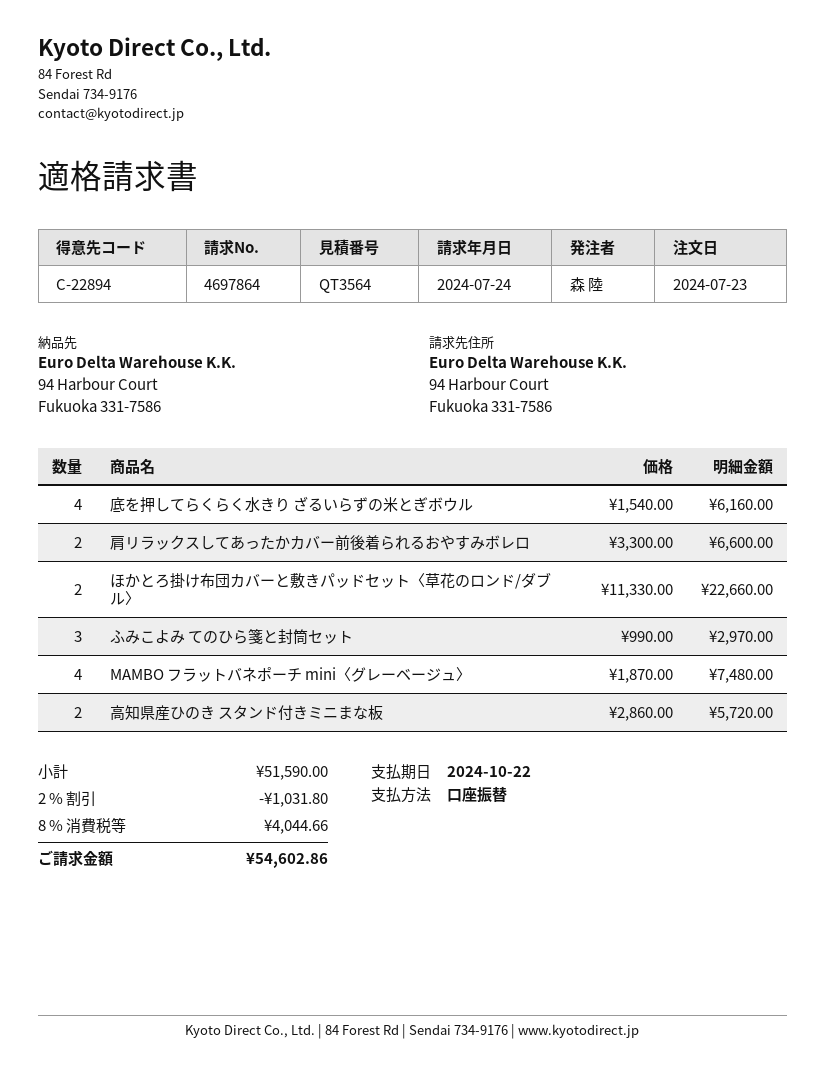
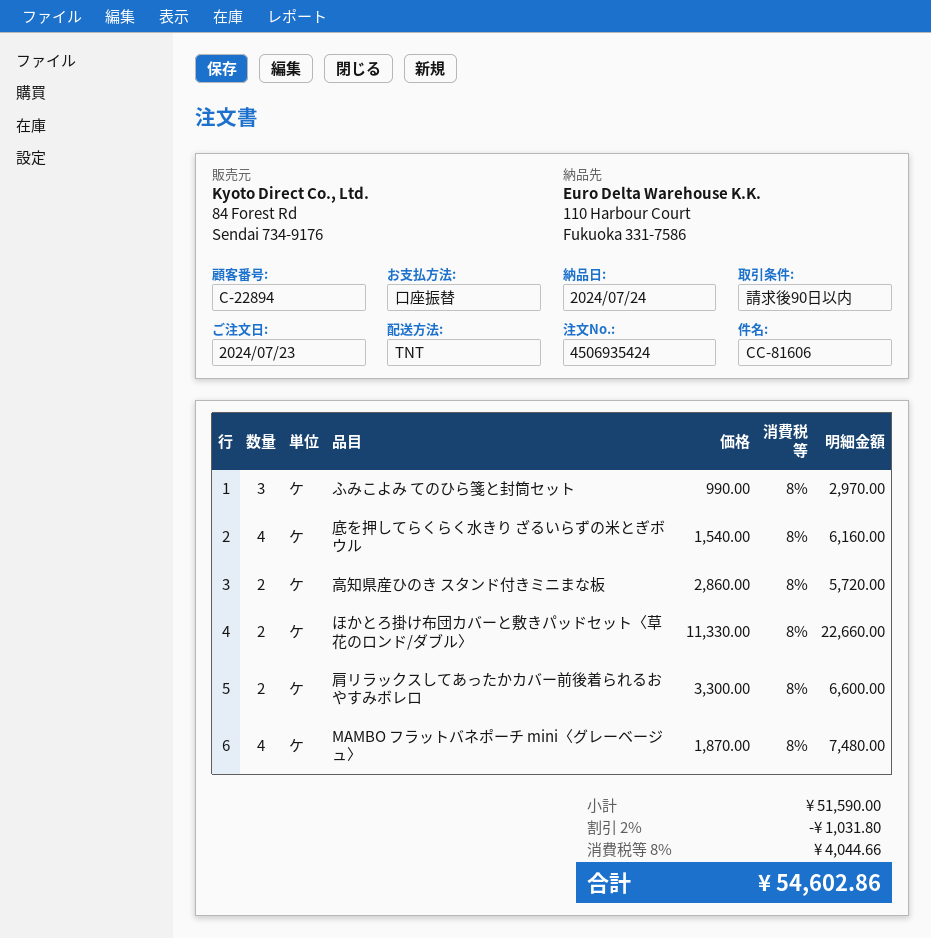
ship to: 94 Harbour Court, Fukuoka 331-7586 -> 110 Harbour Court, Fukuoka 331-7586

